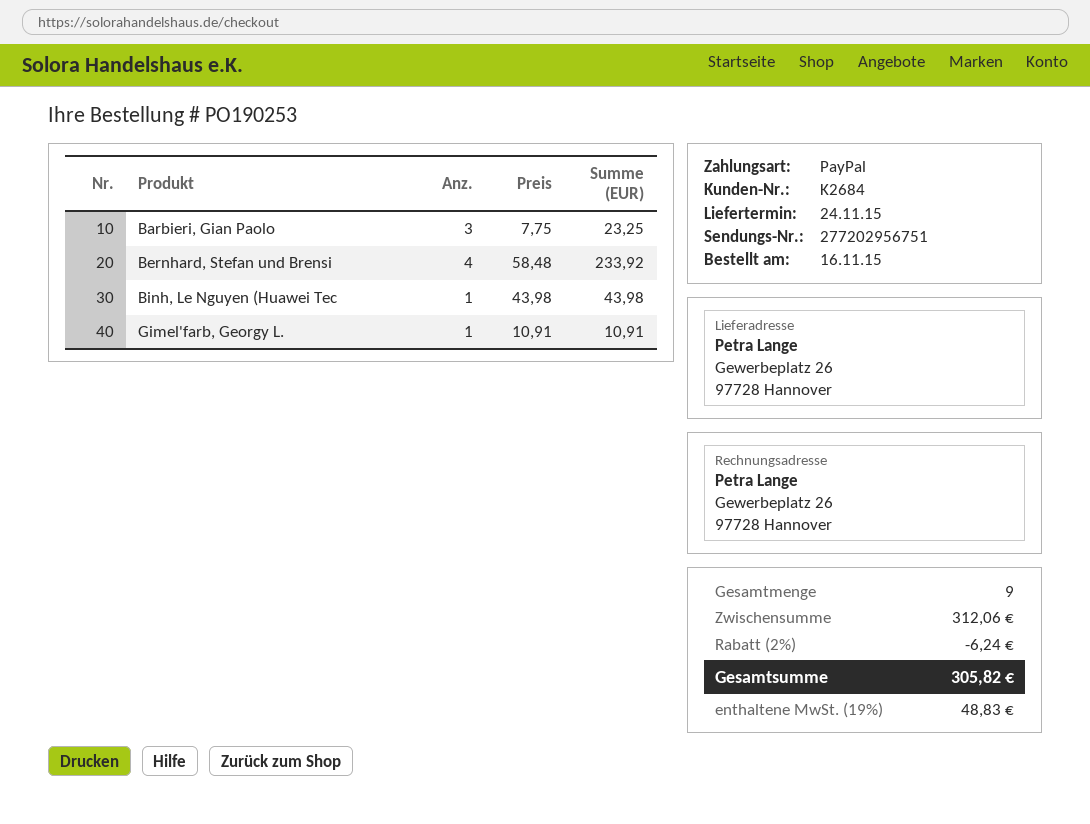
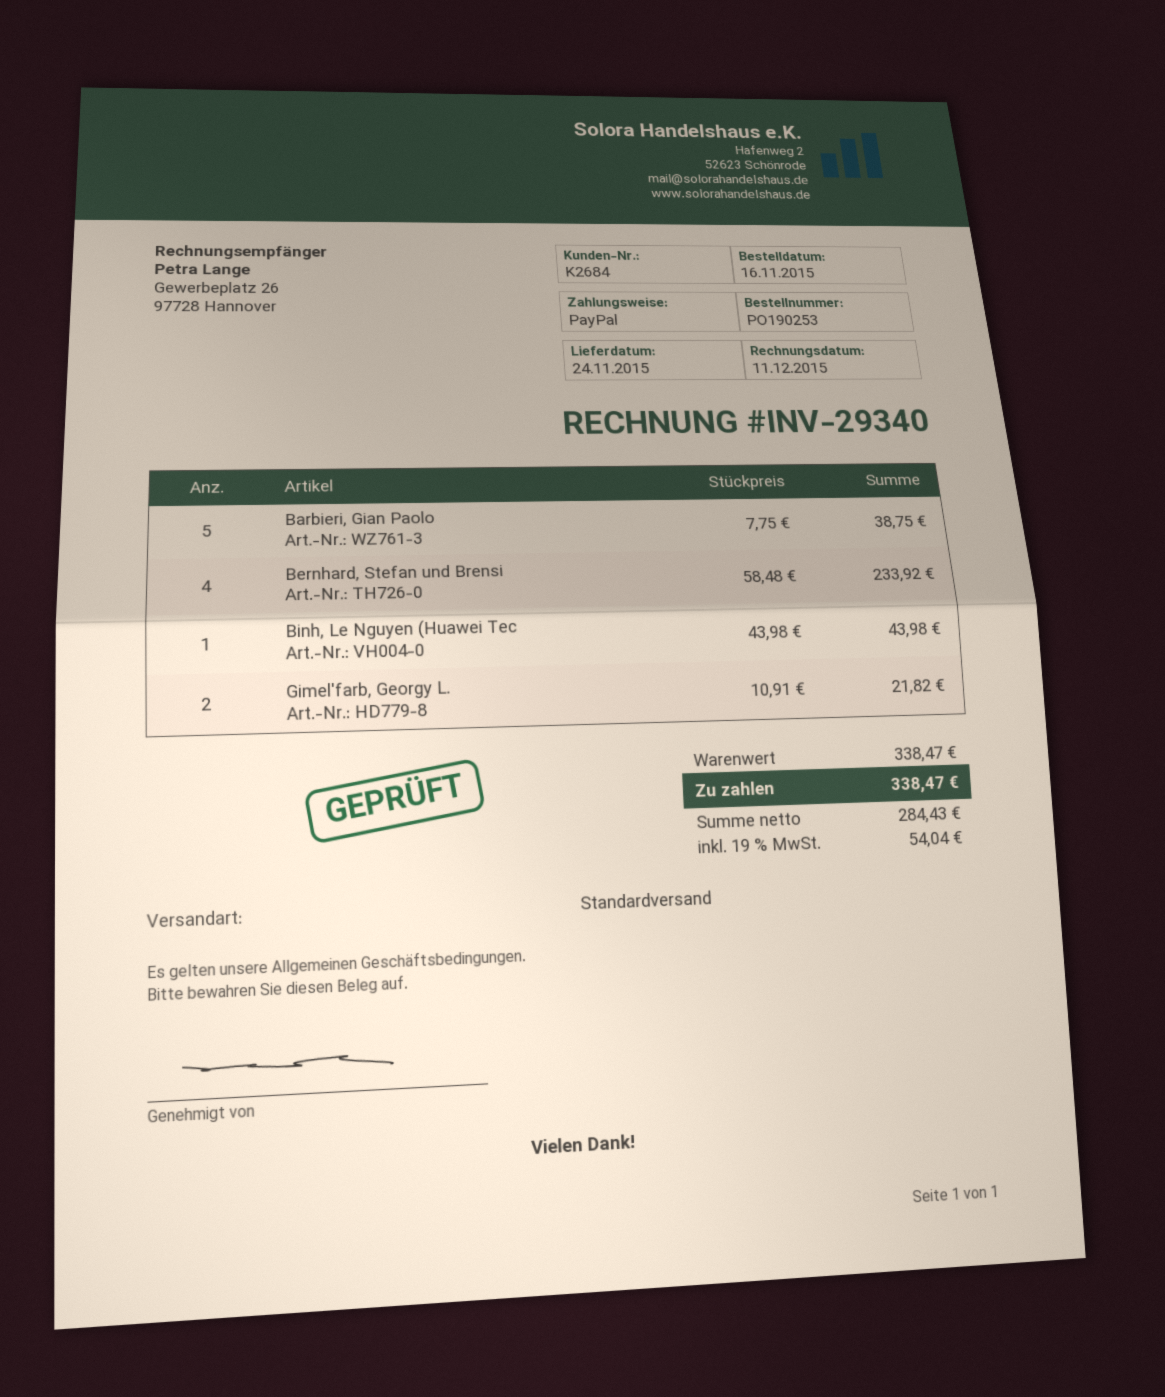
Barbieri, Gian Paolo: 3 x 7.75 = 23.25 -> 5 x 7.75 = 38.75
Gimel'farb, Georgy L.: 1 x 10.91 = 10.91 -> 2 x 10.91 = 21.82
subtotal: 312.06 -> 338.47
discount: 2% = 6.24 -> none
tax: 19% = 48.83 -> 19% = 54.04
total: 305.82 -> 338.47

